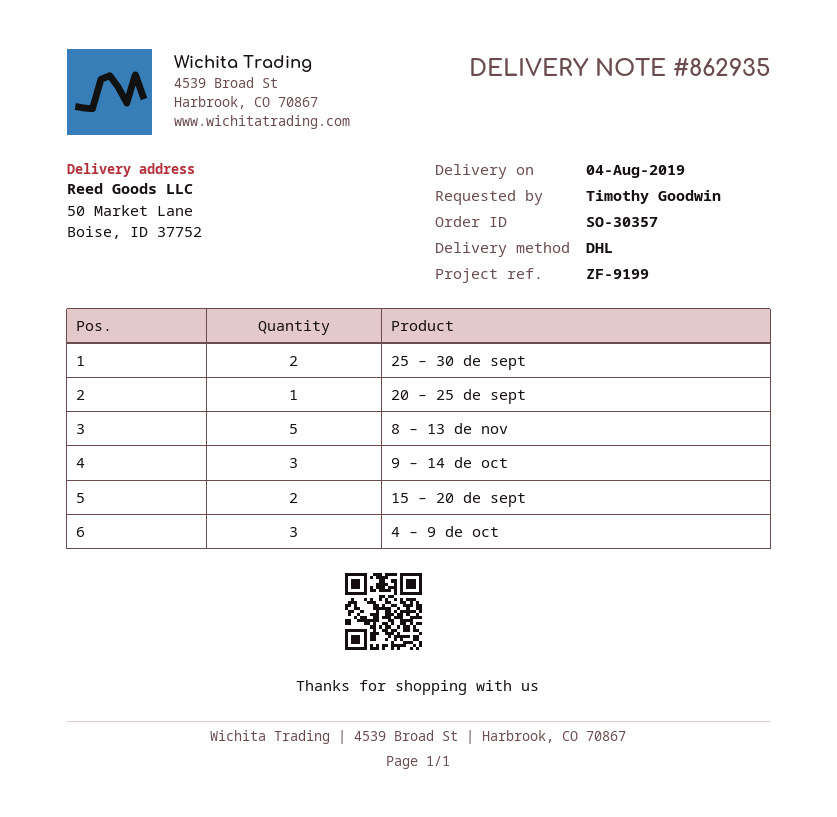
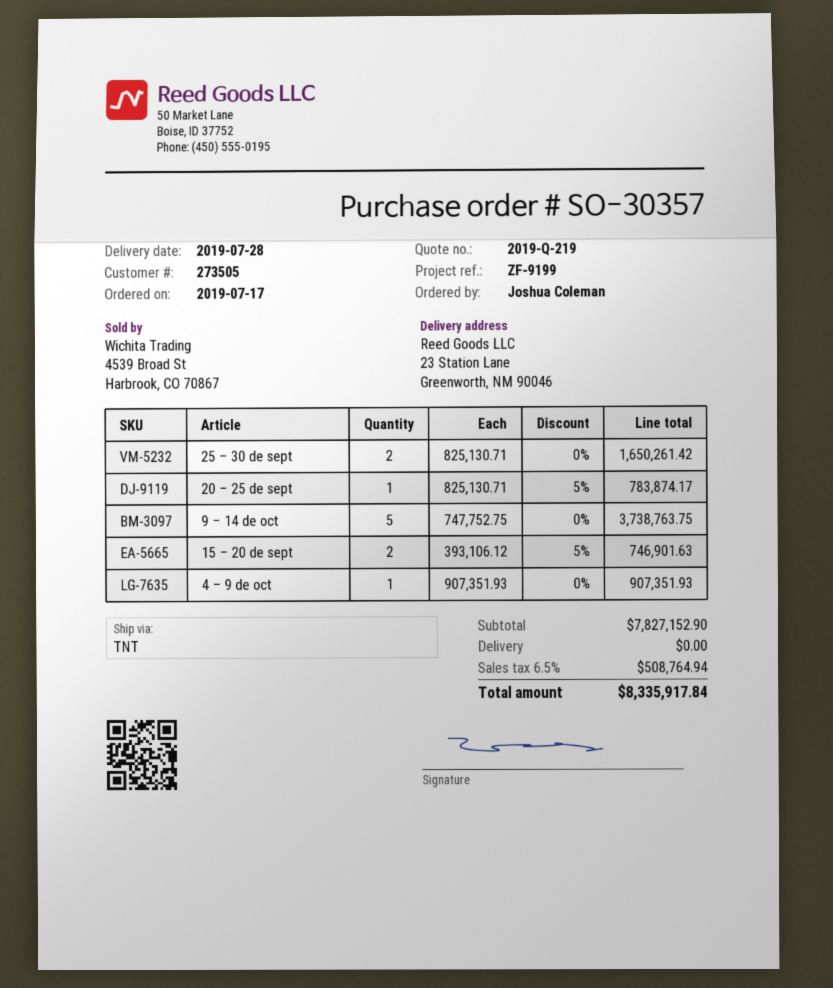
delivery date: 2019-08-04 -> 2019-07-28
ordered by: Timothy Goodwin -> Joshua Coleman
shipping method: DHL -> TNT
ship to: 50 Market Lane, Boise, ID 37752 -> 23 Station Lane, Greenworth, NM 90046
8 – 13 de nov: 5 -> none
9 – 14 de oct: 3 -> 5
4 – 9 de oct: 3 -> 1

